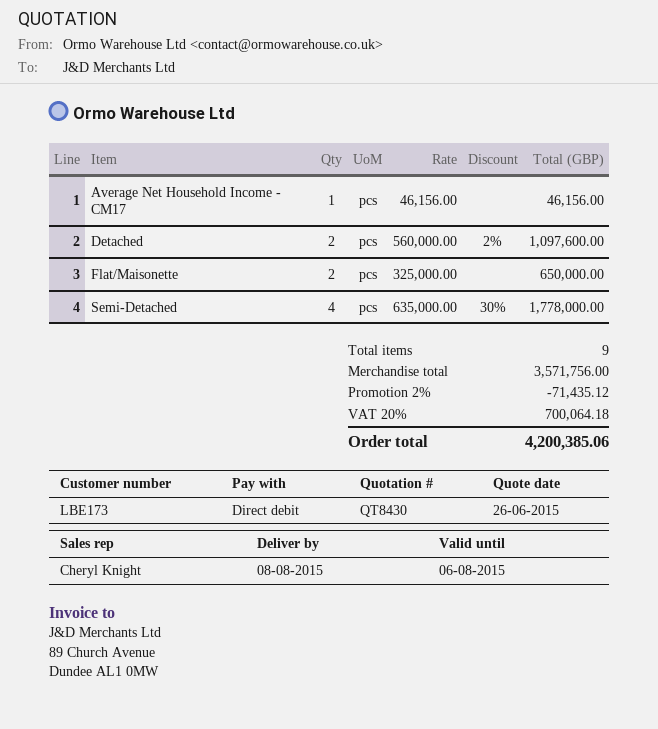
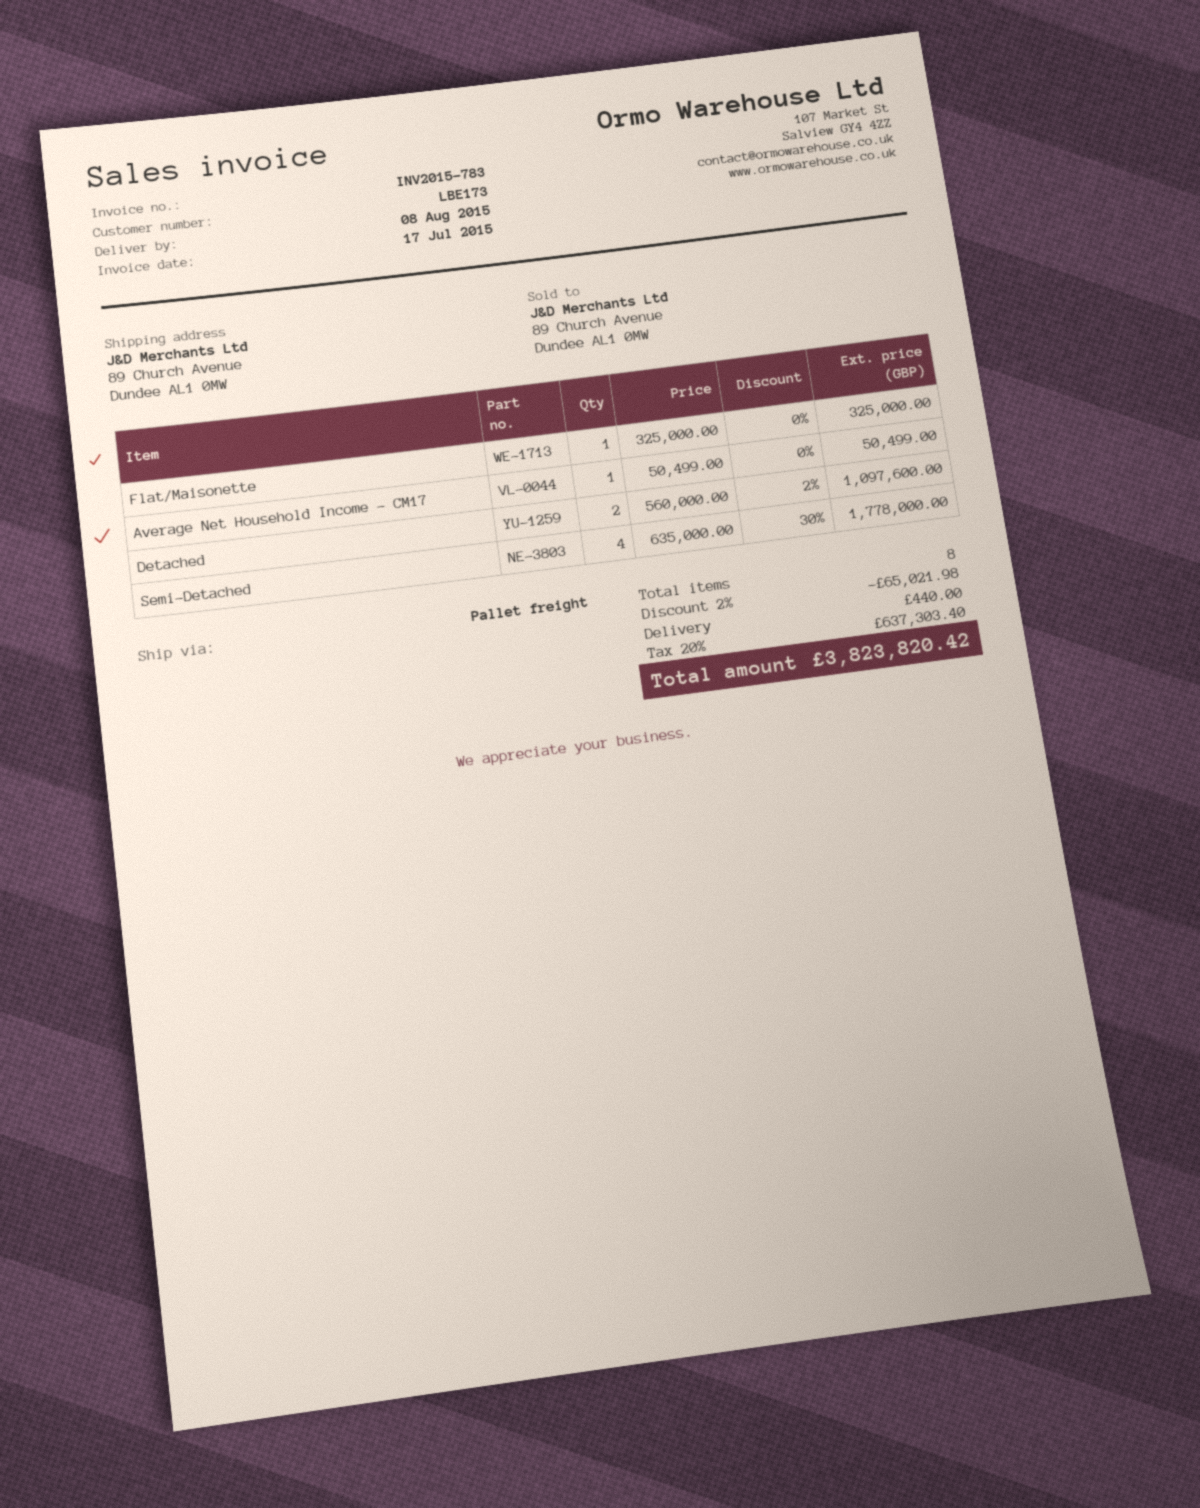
Average Net Household Income - CM17: 1 x 46156.00 = 46156.00 -> 1 x 50499.00 = 50499.00
Flat/Maisonette: 2 x 325000.00 = 650000.00 -> 1 x 325000.00 = 325000.00
total quantity: 9 -> 8
discount: 2% = 71435.12 -> 2% = 65021.98
shipping: none -> 440.00
tax: 20% = 700064.18 -> 20% = 637303.40
total: 4200385.06 -> 3823820.42

